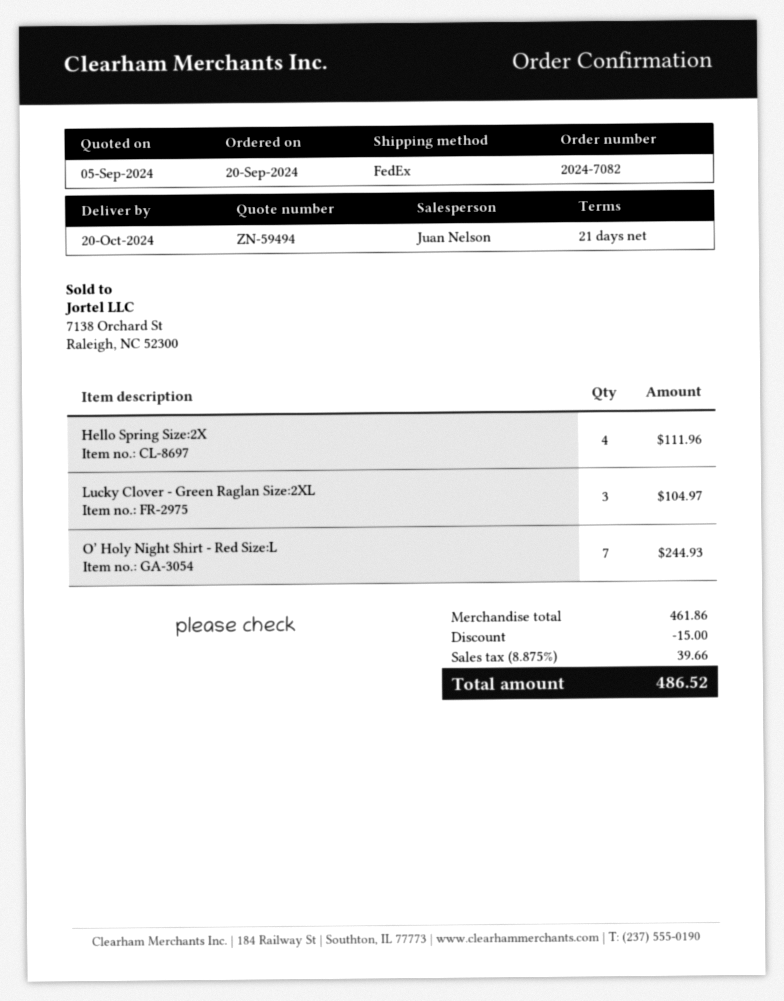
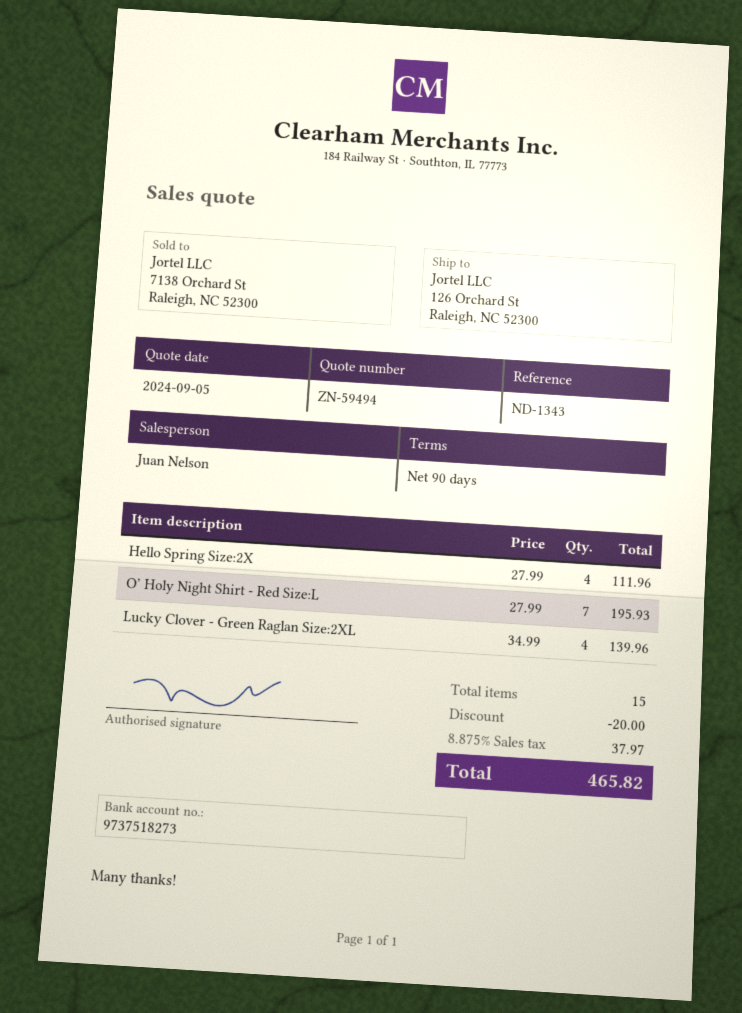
payment terms: 21 days -> 90 days
Lucky Clover - Green Raglan Size:2XL: 3 for 104.97 -> 4 for 139.96
O’ Holy Night Shirt - Red Size:L: 7 for 244.93 -> 7 for 195.93
discount: 15.00 -> 20.00
tax: 8.875% = 39.66 -> 8.875% = 37.97
total: 486.52 -> 465.82

